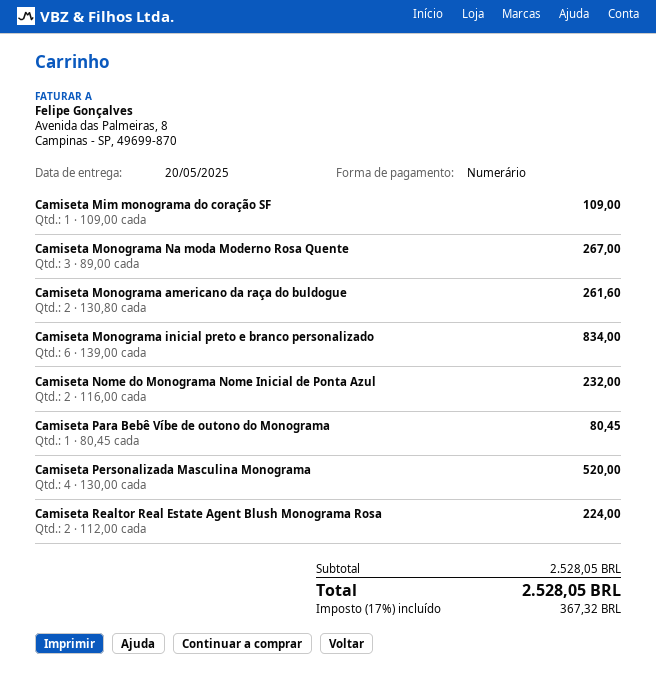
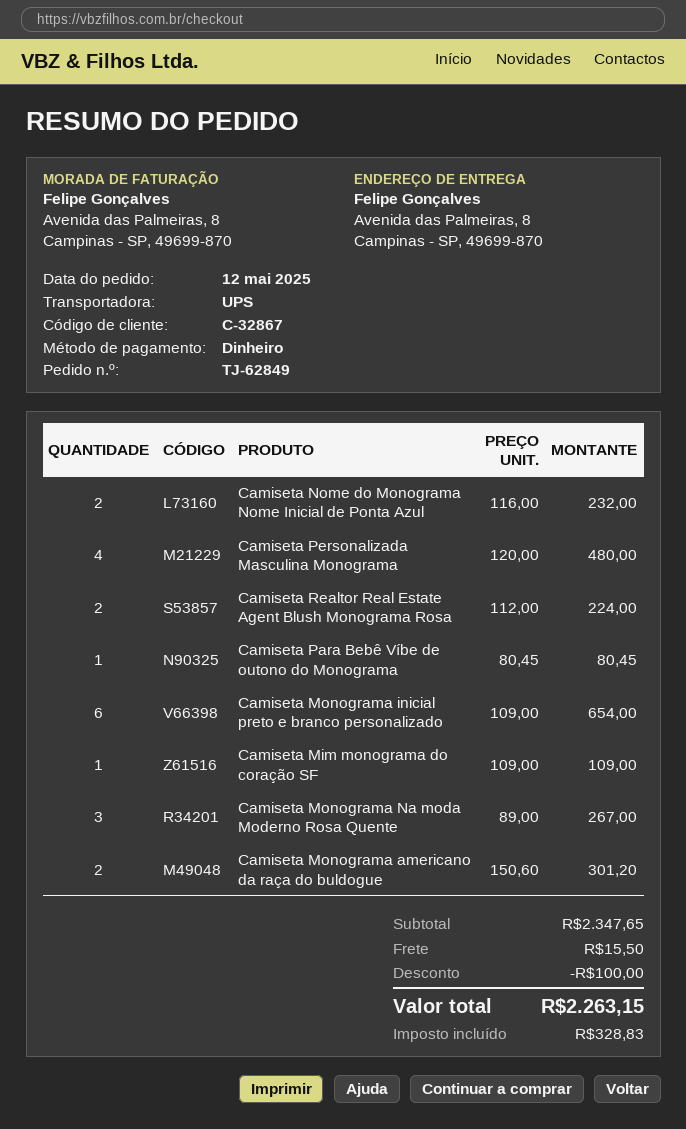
Camiseta Monograma americano da raça do buldogue: 2 x 130.80 = 261.60 -> 2 x 150.60 = 301.20
Camiseta Monograma inicial preto e branco personalizado: 6 x 139.00 = 834.00 -> 6 x 109.00 = 654.00
Camiseta Personalizada Masculina Monograma: 4 x 130.00 = 520.00 -> 4 x 120.00 = 480.00
subtotal: 2528.05 -> 2347.65
discount: none -> 100.00
shipping: none -> 15.50
tax: 367.32 -> 328.83
total: 2528.05 -> 2263.15

